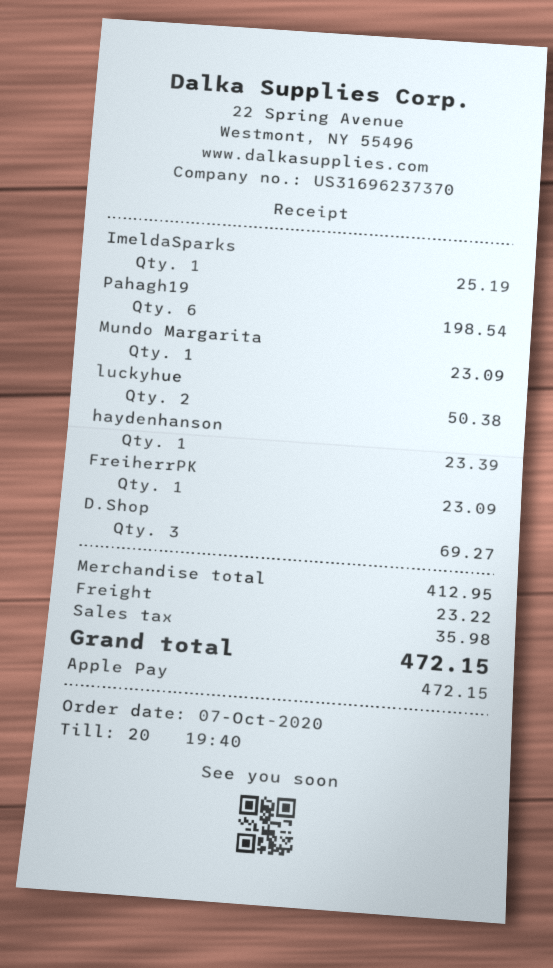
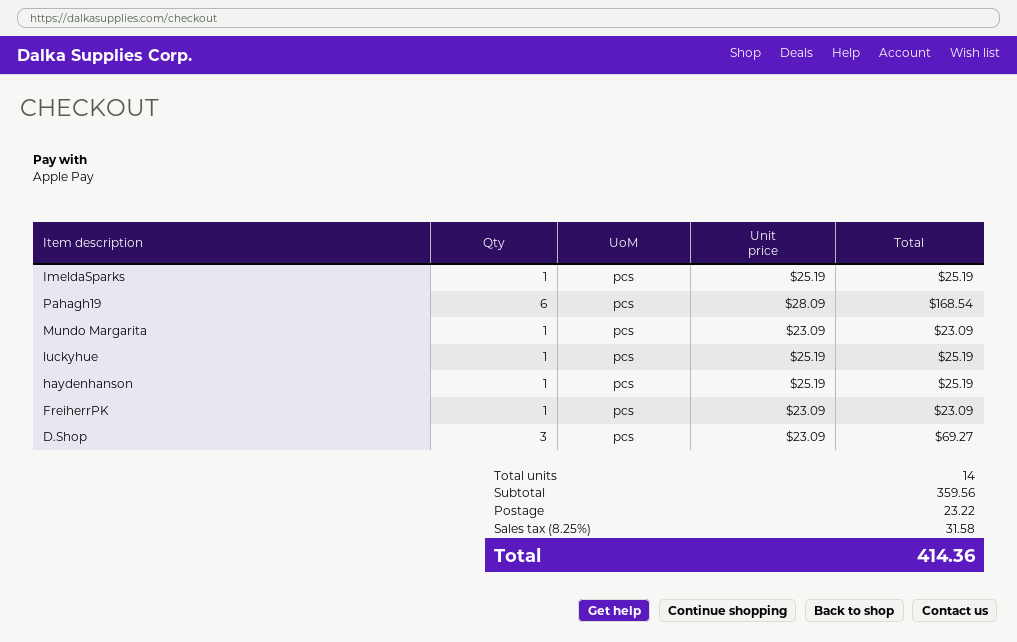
Pahagh19: 6 for 198.54 -> 6 for 168.54
luckyhue: 2 for 50.38 -> 1 for 25.19
haydenhanson: 1 for 23.39 -> 1 for 25.19
subtotal: 412.95 -> 359.56
tax: 35.98 -> 31.58
total: 472.15 -> 414.36

